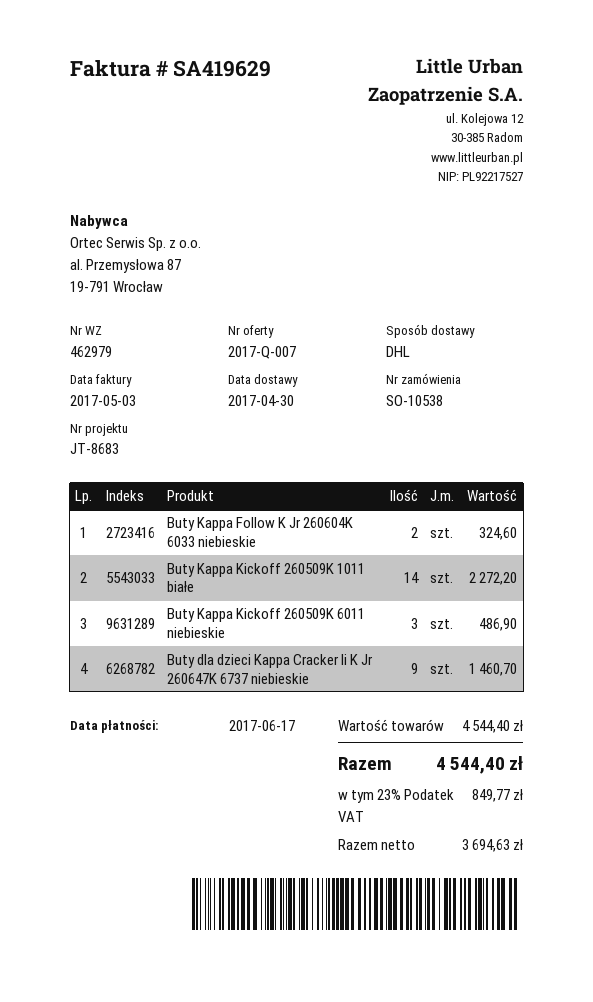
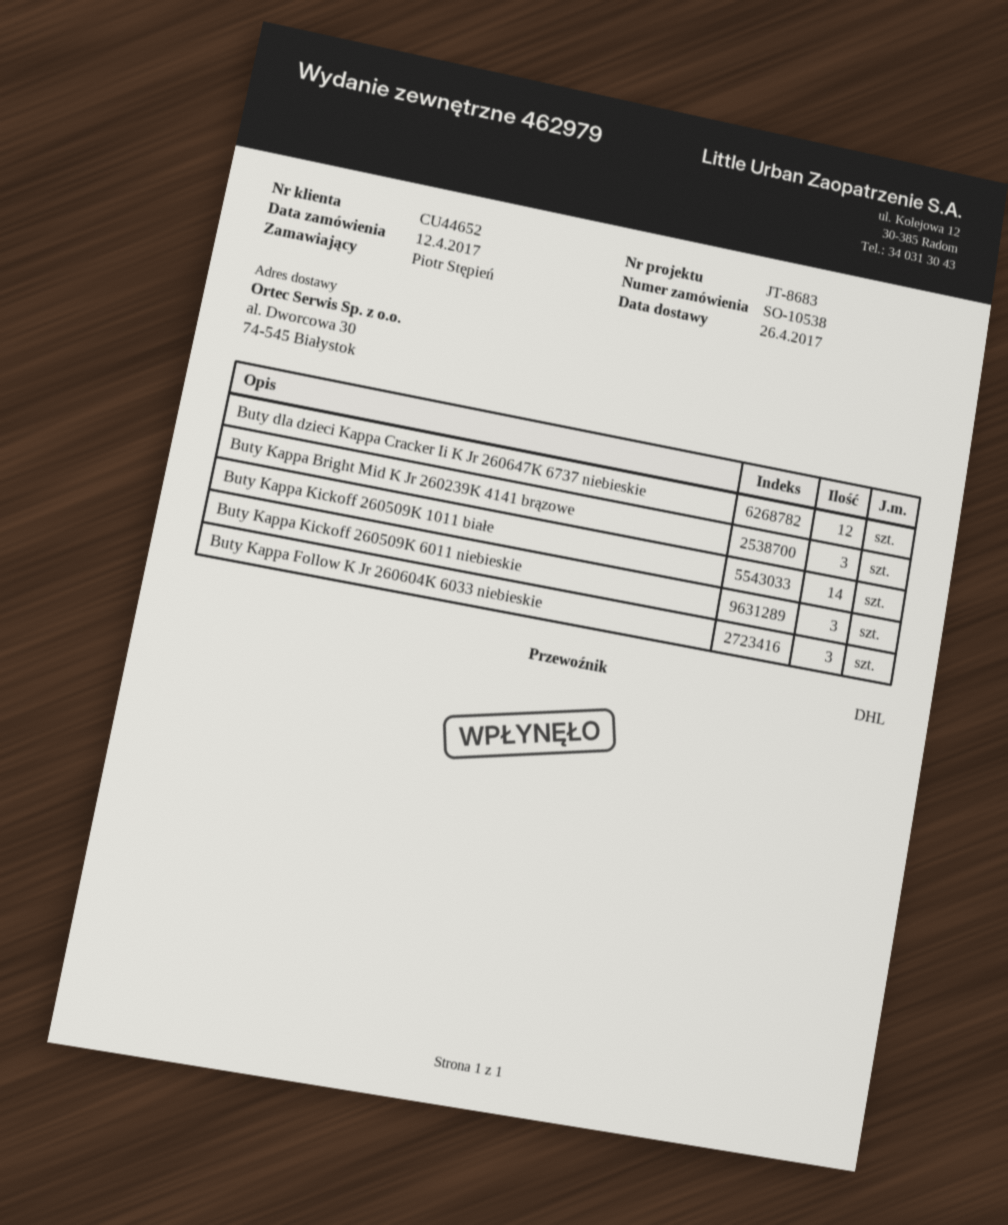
delivery date: 2017-04-30 -> 2017-04-26
Buty Kappa Follow K Jr 260604K 6033 niebieskie: 2 -> 3
Buty dla dzieci Kappa Cracker Ii K Jr 260647K 6737 niebieskie: 9 -> 12
Buty Kappa Bright Mid K Jr 260239K 4141 brązowe: none -> 3

